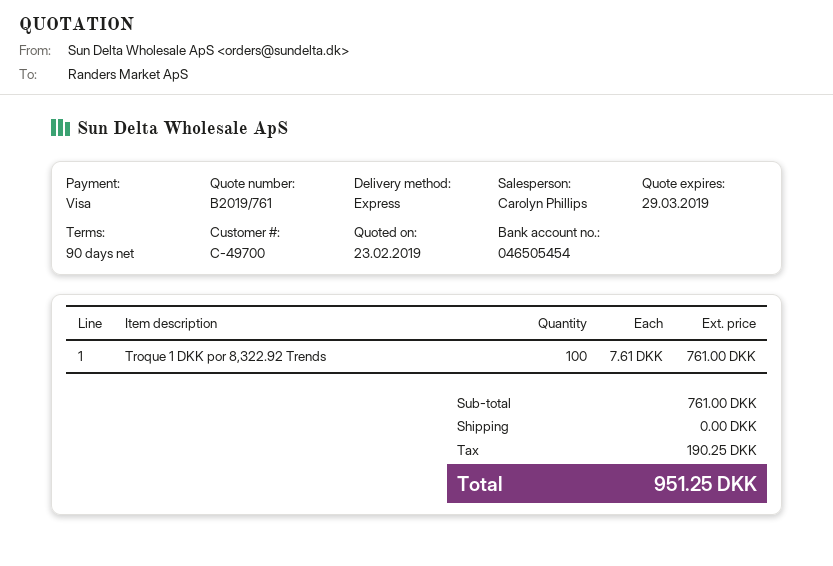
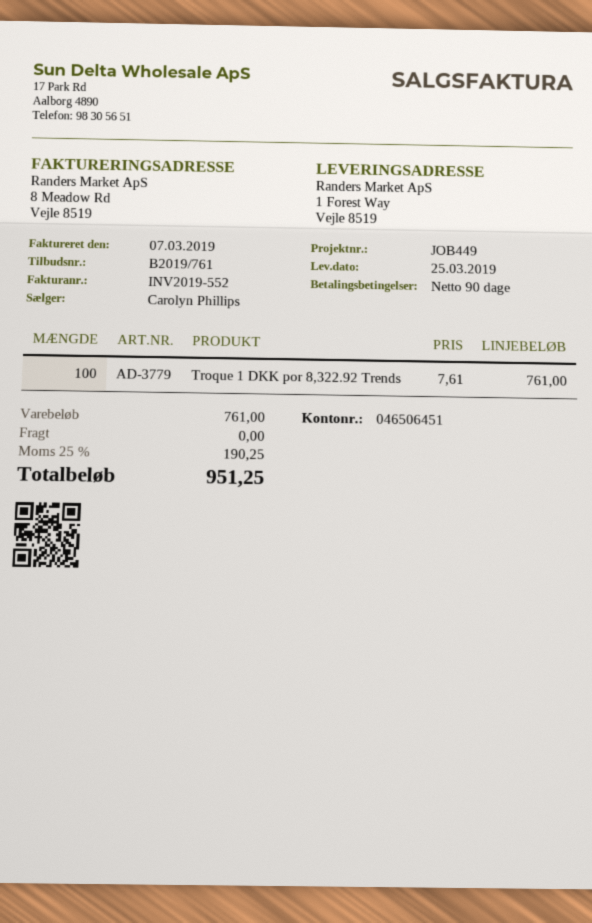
bank account: 046505454 -> 046506451

